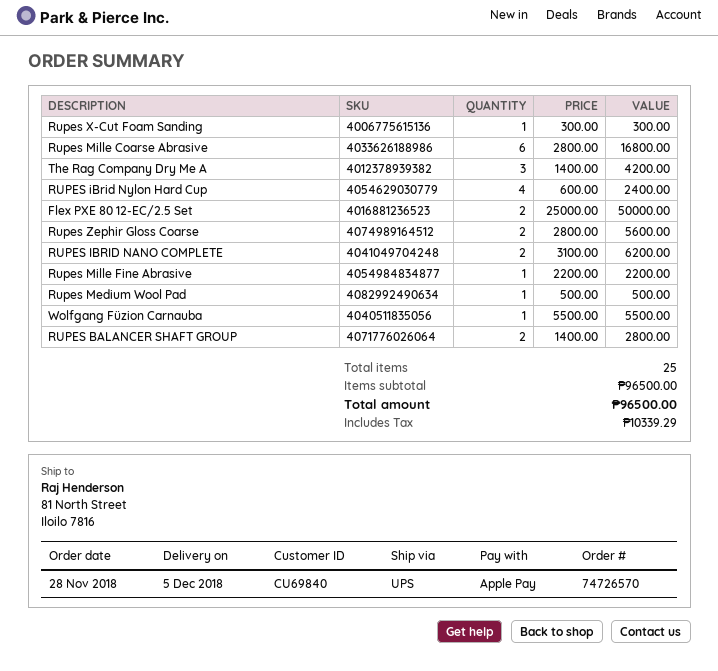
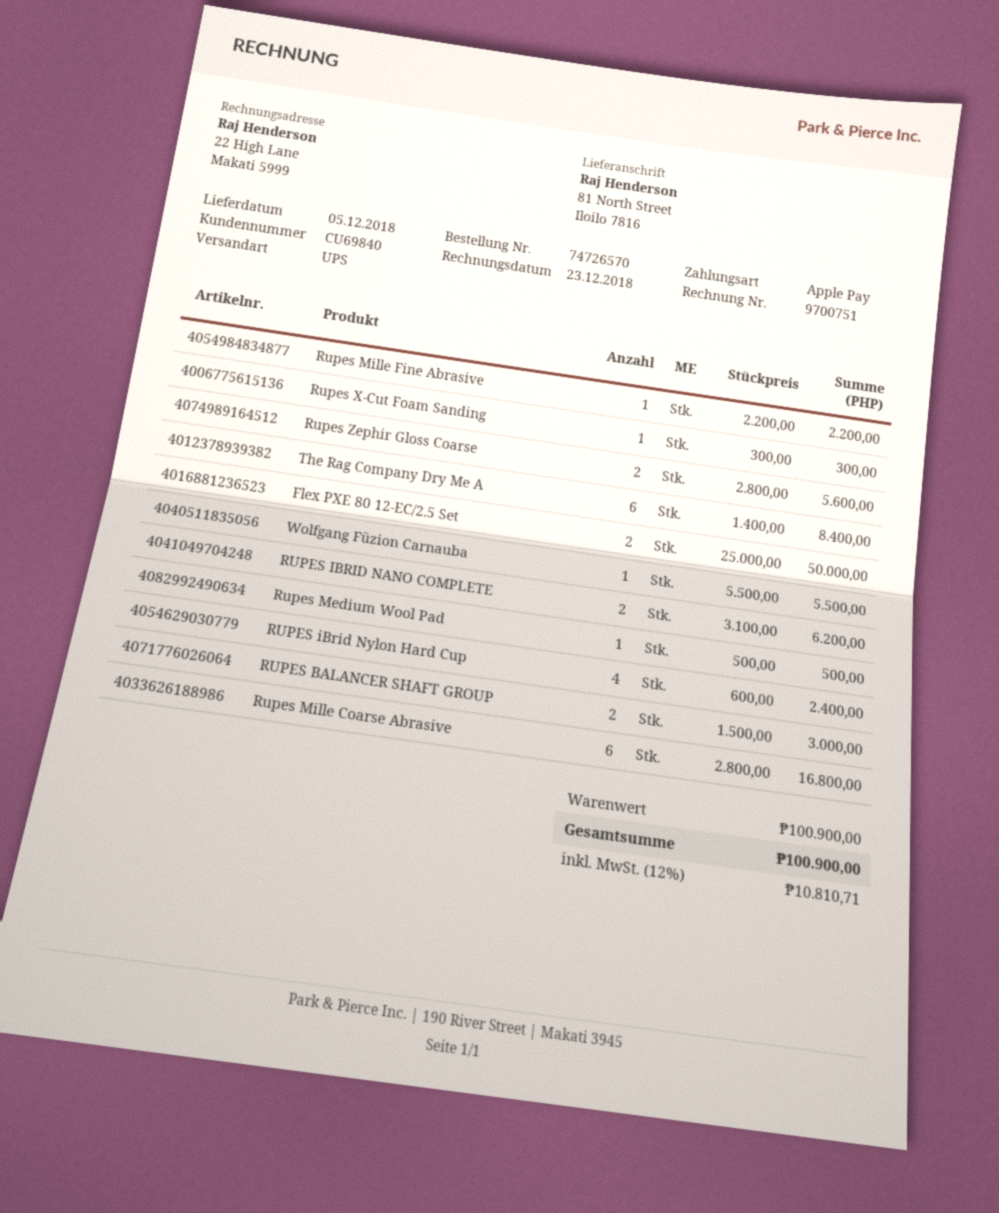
The Rag Company Dry Me A: 3 x 1400.00 = 4200.00 -> 6 x 1400.00 = 8400.00
RUPES BALANCER SHAFT GROUP: 2 x 1400.00 = 2800.00 -> 2 x 1500.00 = 3000.00
subtotal: 96500.00 -> 100900.00
tax: 10339.29 -> 10810.71
total: 96500.00 -> 100900.00

